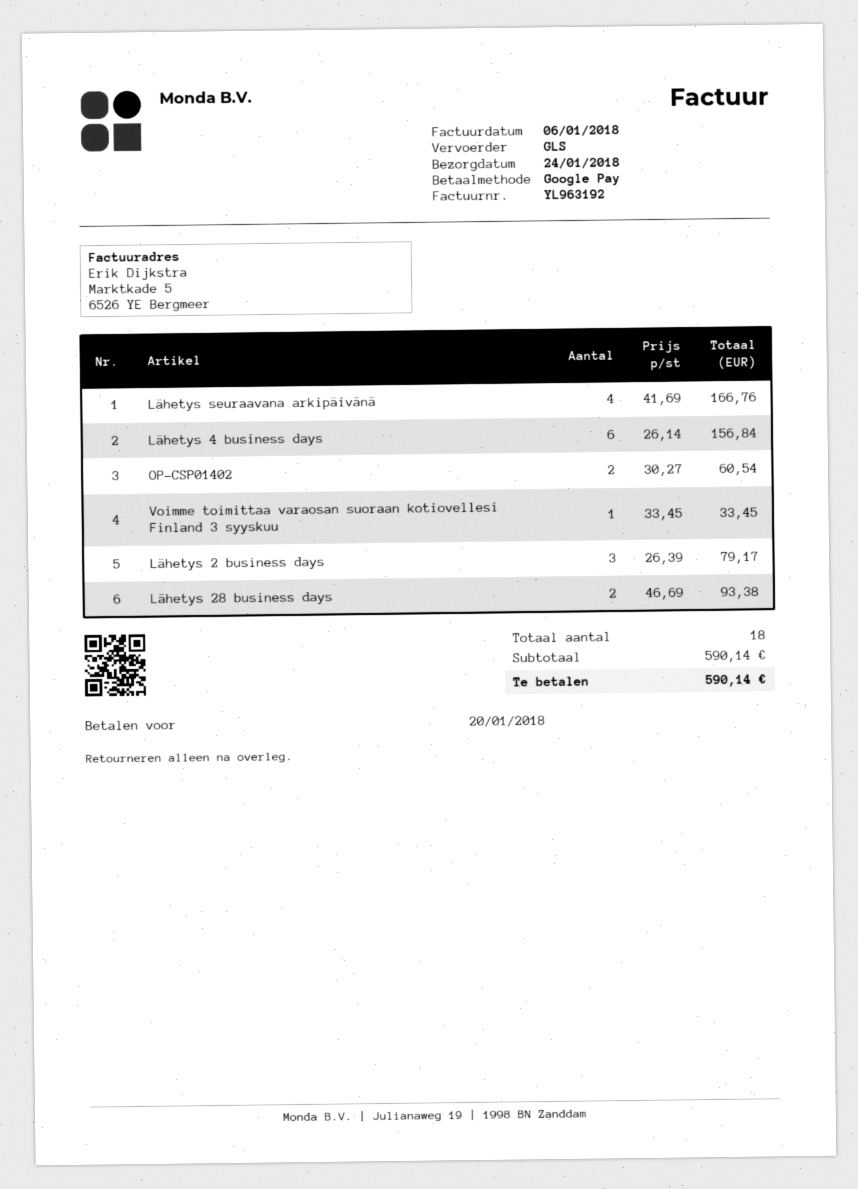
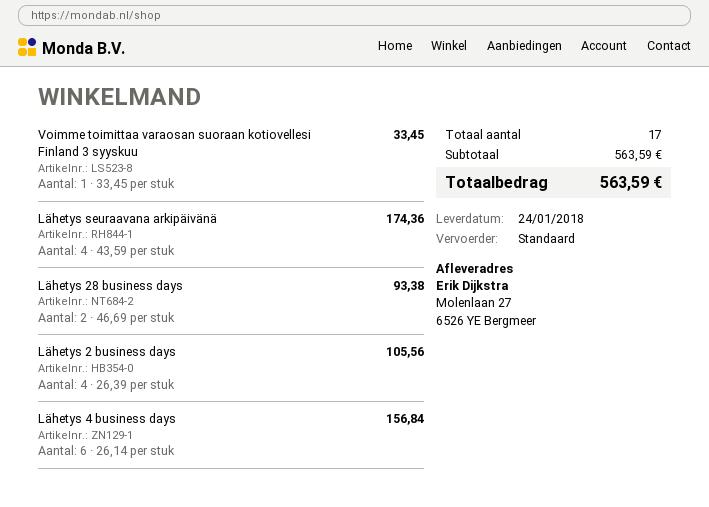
shipping method: GLS -> standard
Lähetys seuraavana arkipäivänä: 4 x 41.69 = 166.76 -> 4 x 43.59 = 174.36
OP-CSP01402: 2 x 30.27 = 60.54 -> none
Lähetys 2 business days: 3 x 26.39 = 79.17 -> 4 x 26.39 = 105.56
total quantity: 18 -> 17
subtotal: 590.14 -> 563.59
total: 590.14 -> 563.59

